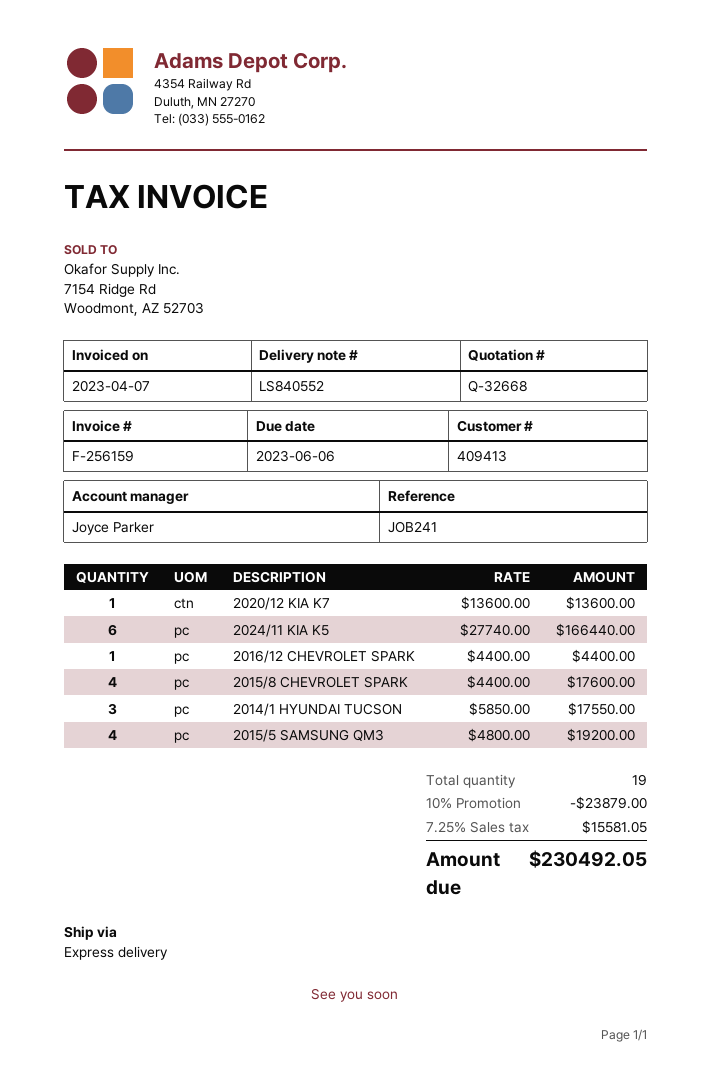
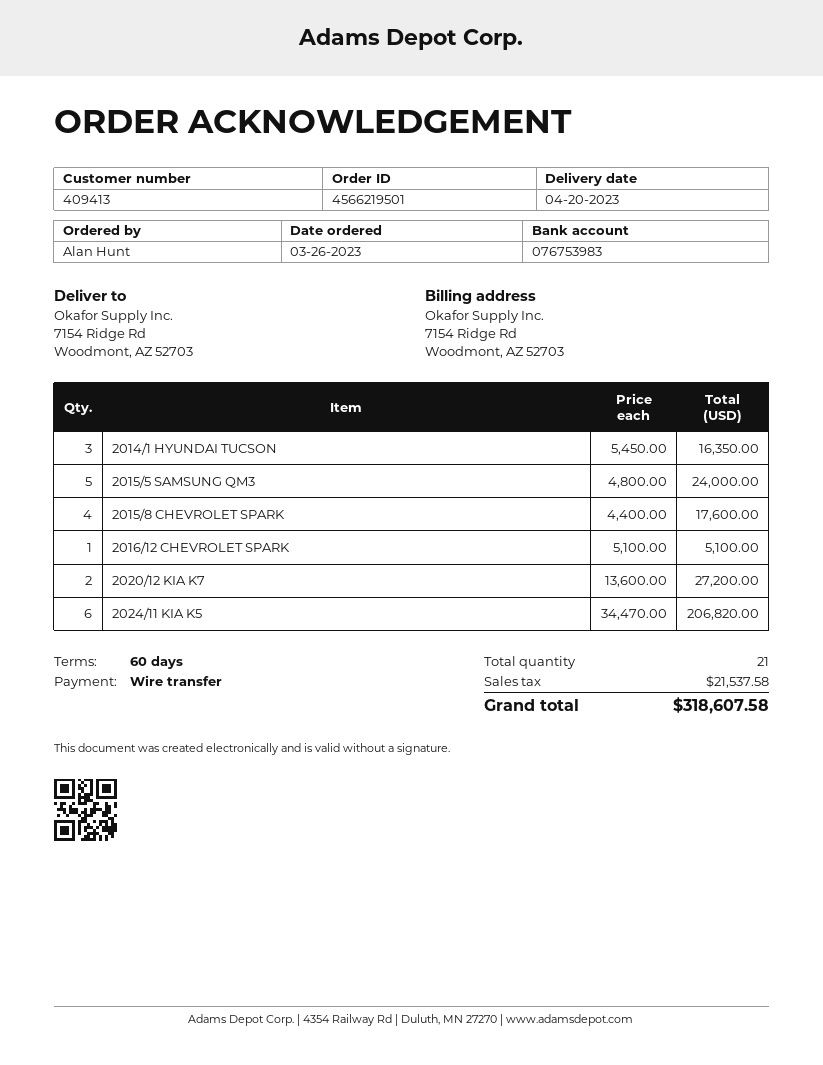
2020/12 KIA K7: 1 x 13600.00 = 13600.00 -> 2 x 13600.00 = 27200.00
2024/11 KIA K5: 6 x 27740.00 = 166440.00 -> 6 x 34470.00 = 206820.00
2016/12 CHEVROLET SPARK: 1 x 4400.00 = 4400.00 -> 1 x 5100.00 = 5100.00
2014/1 HYUNDAI TUCSON: 3 x 5850.00 = 17550.00 -> 3 x 5450.00 = 16350.00
2015/5 SAMSUNG QM3: 4 x 4800.00 = 19200.00 -> 5 x 4800.00 = 24000.00
total quantity: 19 -> 21
discount: 10% = 23879.00 -> none
tax: 15581.05 -> 21537.58
total: 230492.05 -> 318607.58

